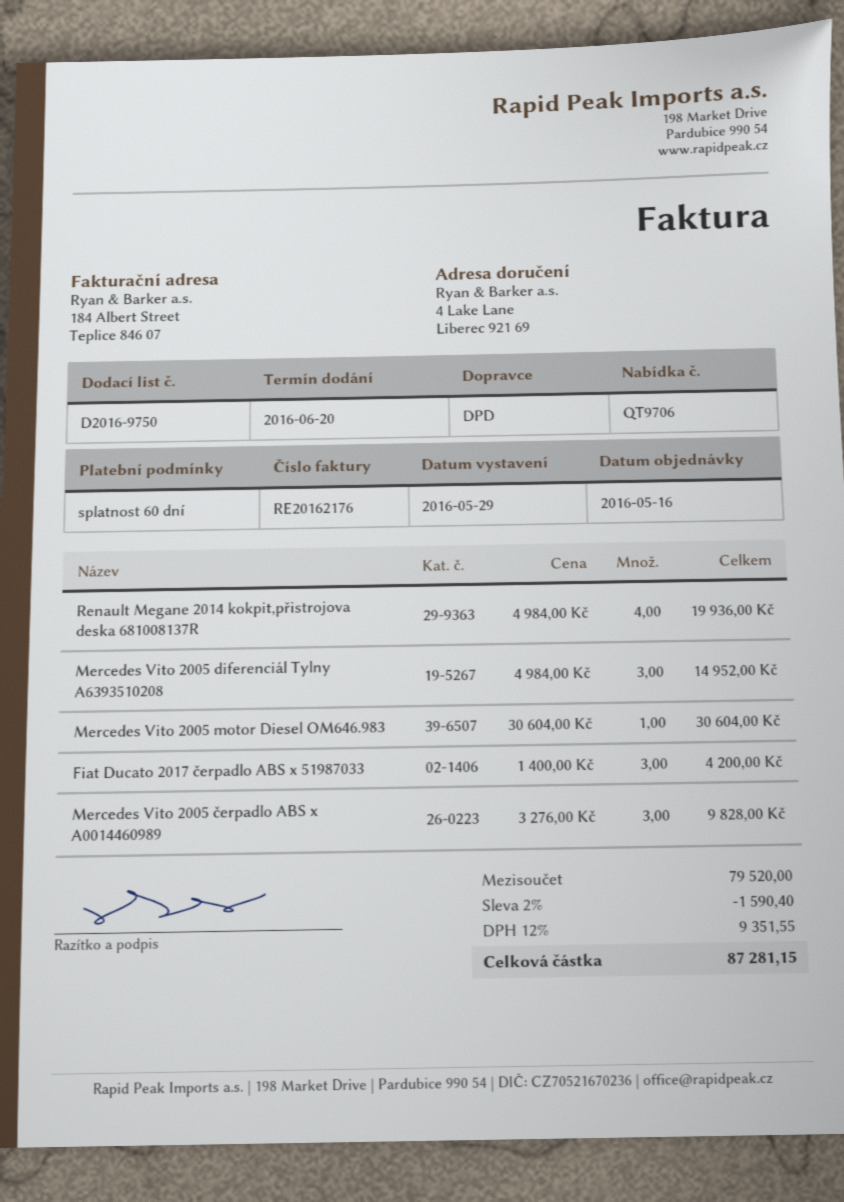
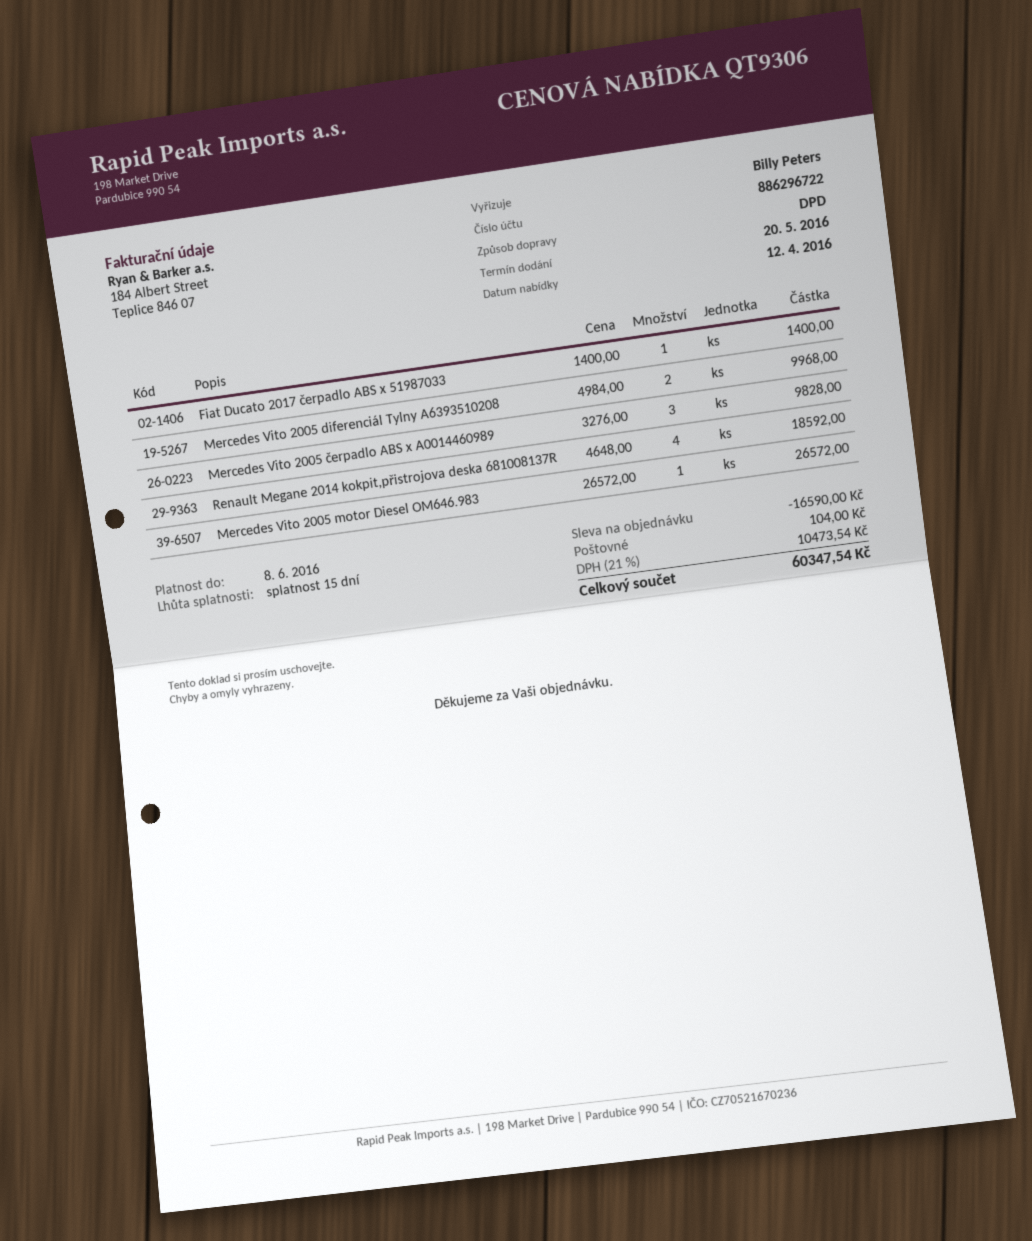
quote number: QT9706 -> QT9306
delivery date: 2016-06-20 -> 2016-05-20
payment terms: 60 days -> 15 days
Renault Megane 2014 kokpit,přistrojova deska 681008137R: 4 x 4984.00 = 19936.00 -> 4 x 4648.00 = 18592.00
Mercedes Vito 2005 diferenciál Tylny A6393510208: 3 x 4984.00 = 14952.00 -> 2 x 4984.00 = 9968.00
Mercedes Vito 2005 motor Diesel OM646.983: 1 x 30604.00 = 30604.00 -> 1 x 26572.00 = 26572.00
Fiat Ducato 2017 čerpadlo ABS x 51987033: 3 x 1400.00 = 4200.00 -> 1 x 1400.00 = 1400.00
discount: 1590.40 -> 16590.00
shipping: none -> 104.00
tax: 12% = 9351.55 -> 21% = 10473.54
total: 87281.15 -> 60347.54

